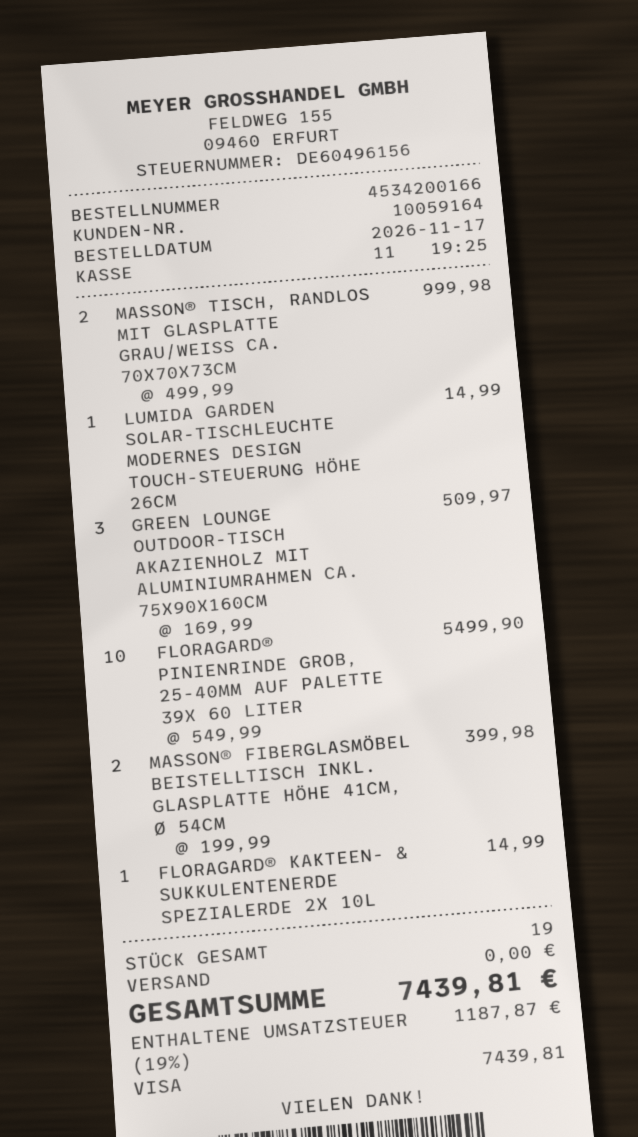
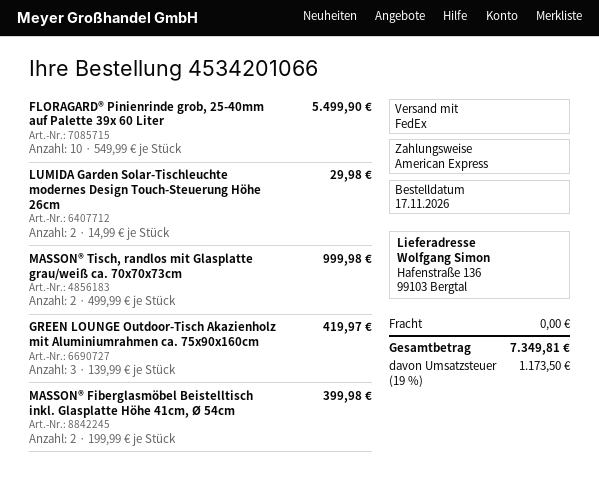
order number: 4534200166 -> 4534201066
payment method: Visa -> American Express
LUMIDA GARDEN SOLAR-TISCHLEUCHTE MODERNES DESIGN TOUCH-STEUERUNG HÖHE 26CM: 1 x 14.99 = 14.99 -> 2 x 14.99 = 29.98
GREEN LOUNGE OUTDOOR-TISCH AKAZIENHOLZ MIT ALUMINIUMRAHMEN CA. 75X90X160CM: 3 x 169.99 = 509.97 -> 3 x 139.99 = 419.97
FLORAGARD® KAKTEEN- & SUKKULENTENERDE SPEZIALERDE 2X 10L: 1 x 14.99 = 14.99 -> none
tax: 19% = 1187.87 -> 19% = 1173.50
total: 7439.81 -> 7349.81

